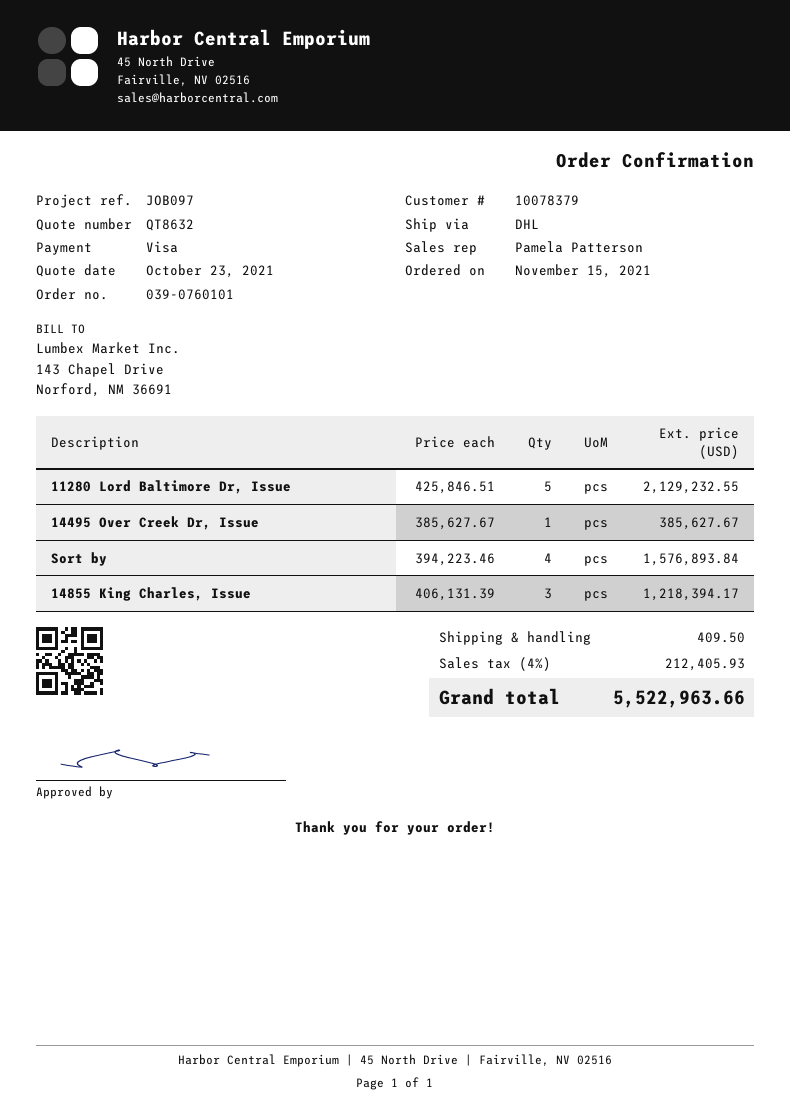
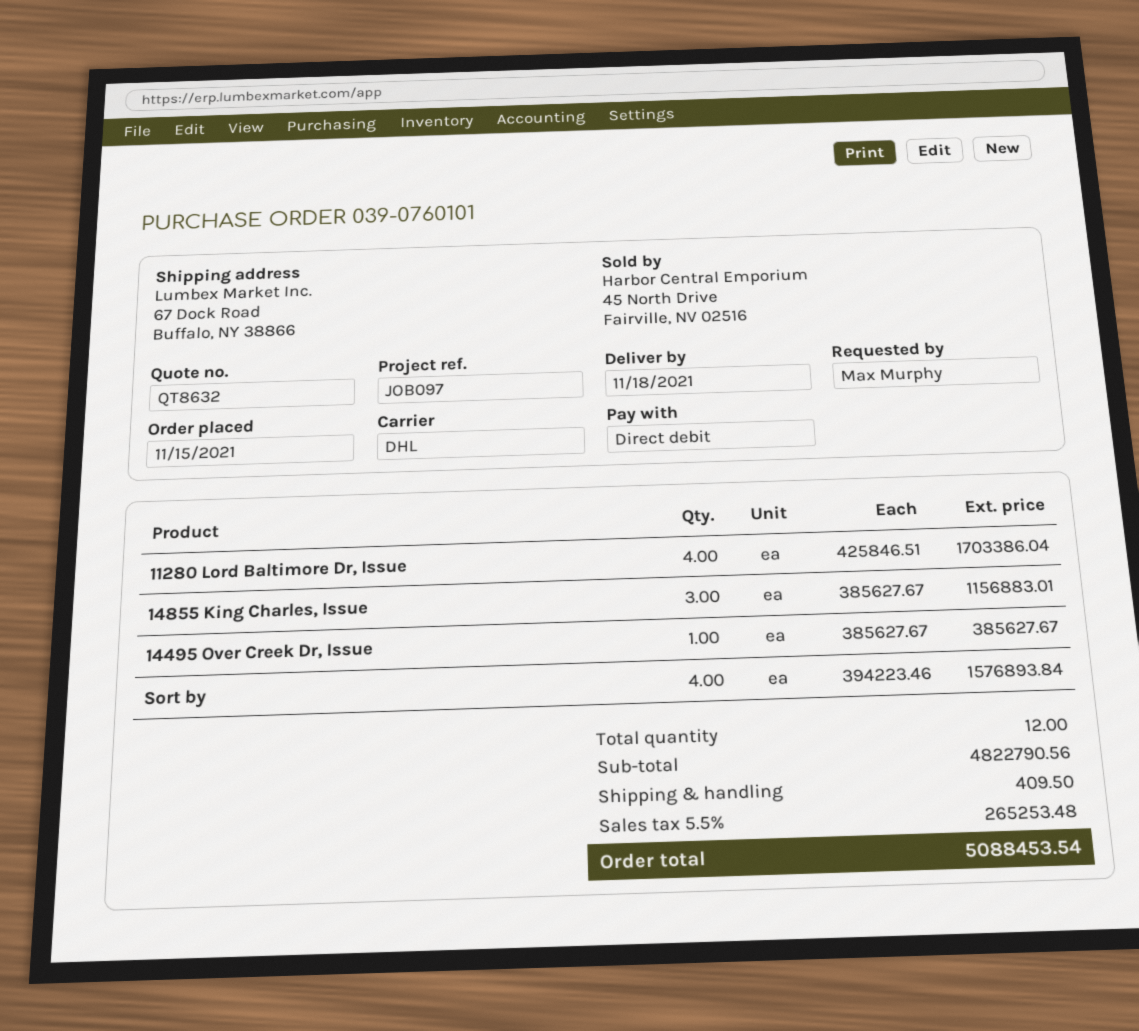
payment method: Visa -> direct debit
11280 Lord Baltimore Dr, Issue: 5 x 425846.51 = 2129232.55 -> 4 x 425846.51 = 1703386.04
14855 King Charles, Issue: 3 x 406131.39 = 1218394.17 -> 3 x 385627.67 = 1156883.01
tax: 4% = 212405.93 -> 5.5% = 265253.48
total: 5522963.66 -> 5088453.54

